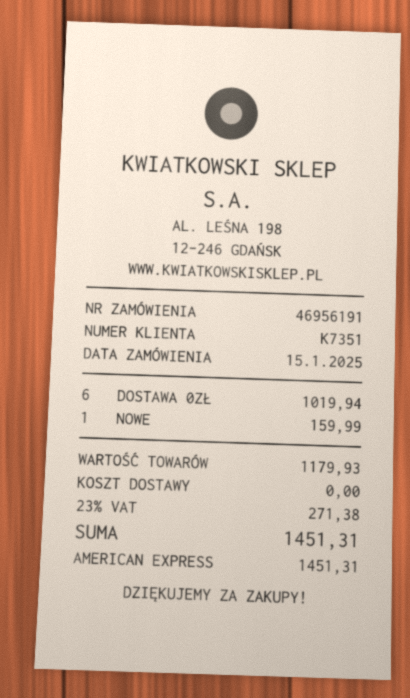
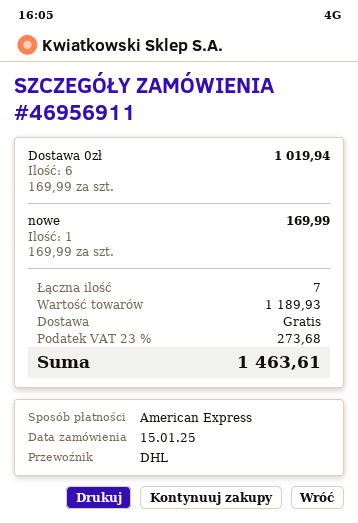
order number: 46956191 -> 46956911
NOWE: 1 for 159.99 -> 1 for 169.99
subtotal: 1179.93 -> 1189.93
tax: 23% = 271.38 -> 23% = 273.68
total: 1451.31 -> 1463.61

